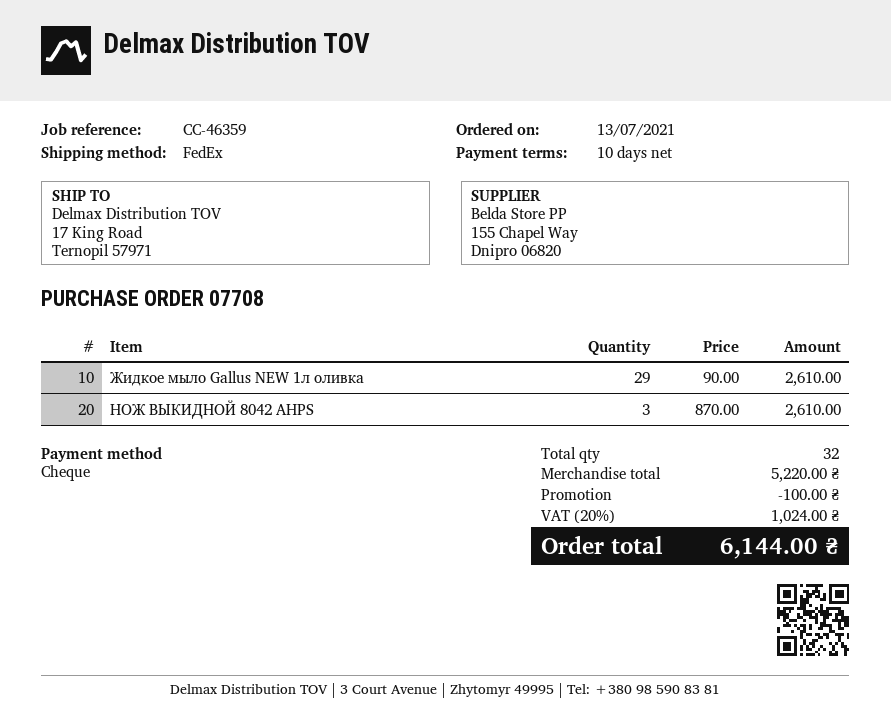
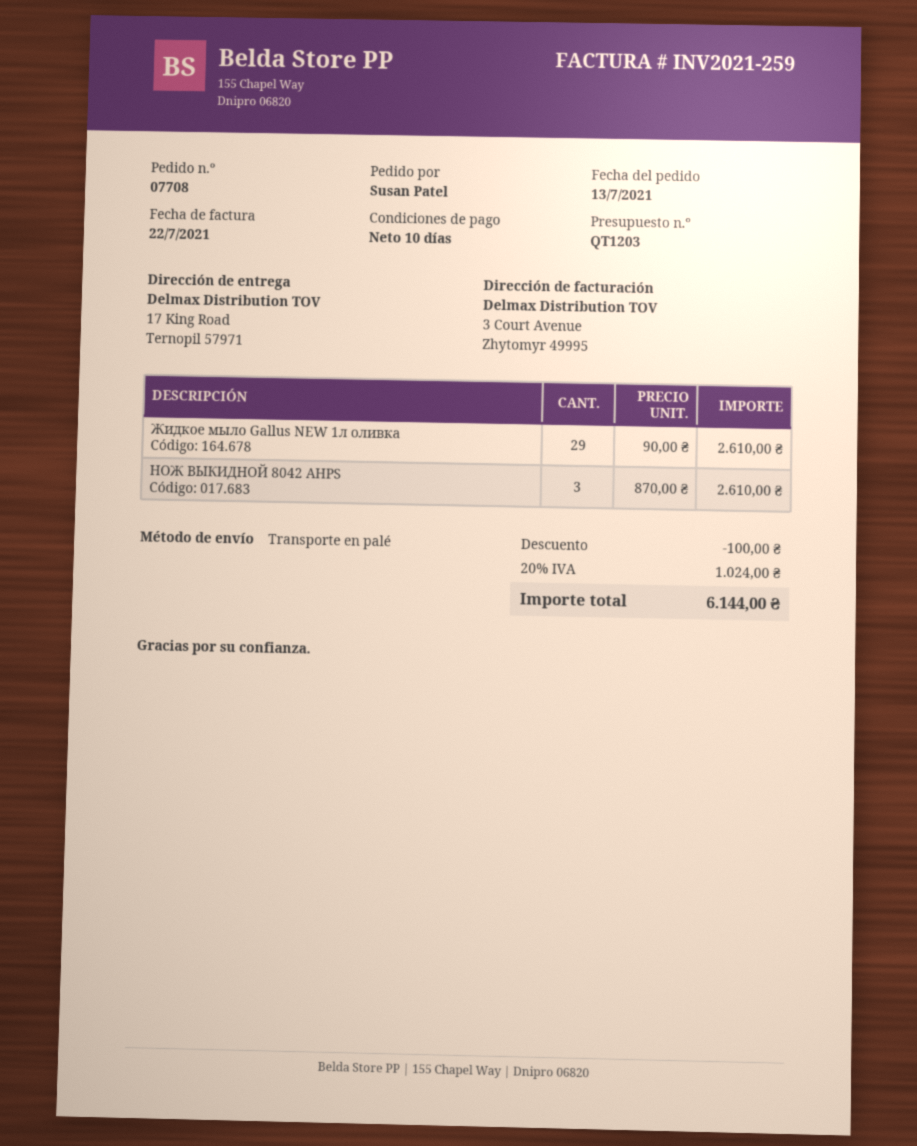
shipping method: FedEx -> pallet freight

